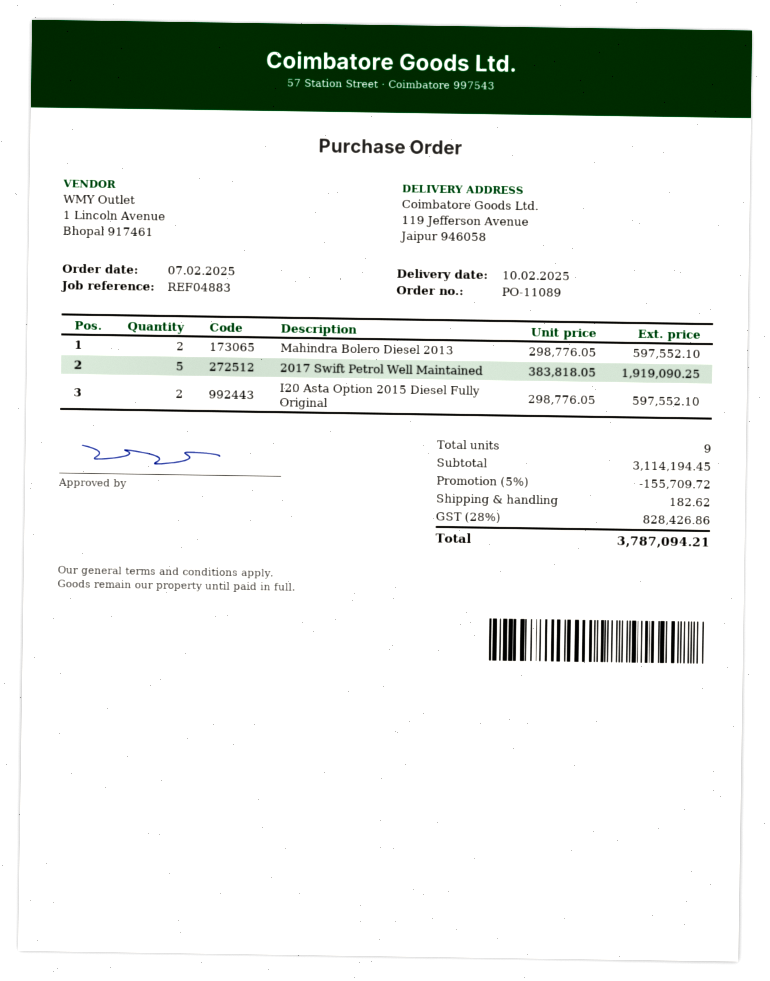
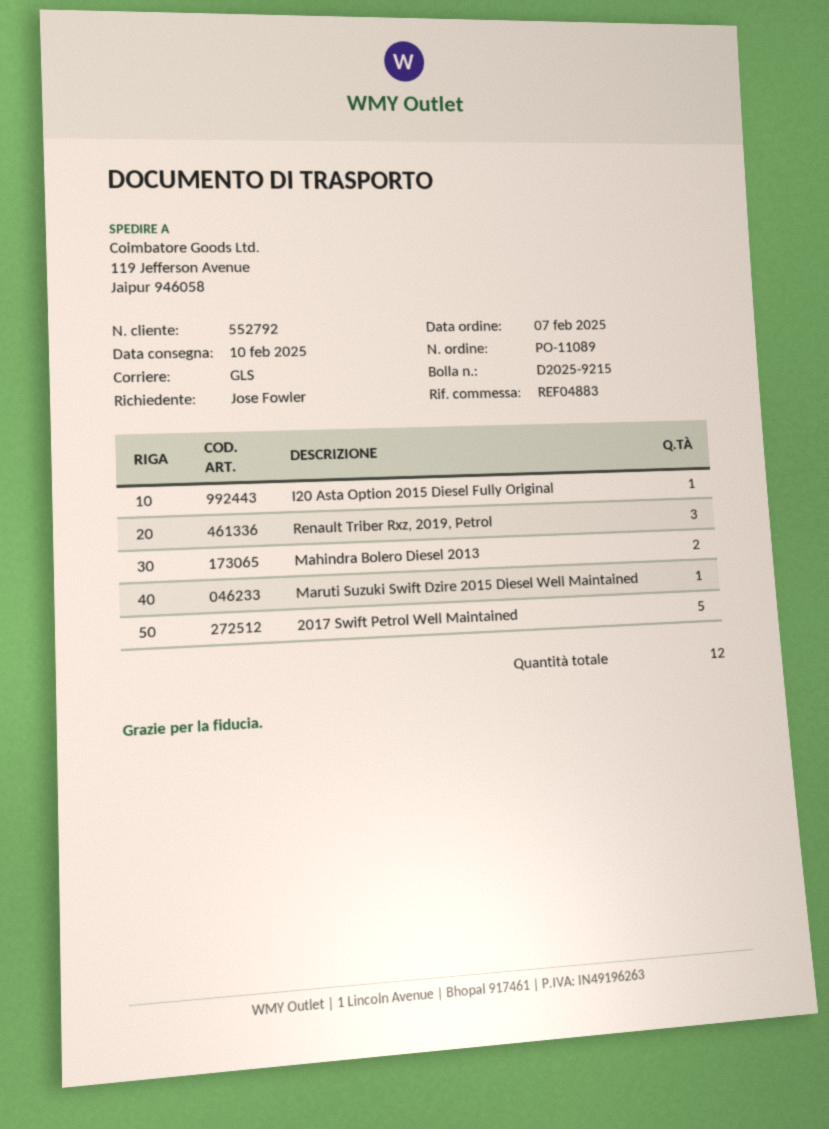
I20 Asta Option 2015 Diesel Fully Original: 2 -> 1
Renault Triber Rxz, 2019, Petrol: none -> 3
Maruti Suzuki Swift Dzire 2015 Diesel Well Maintained: none -> 1
total quantity: 9 -> 12

